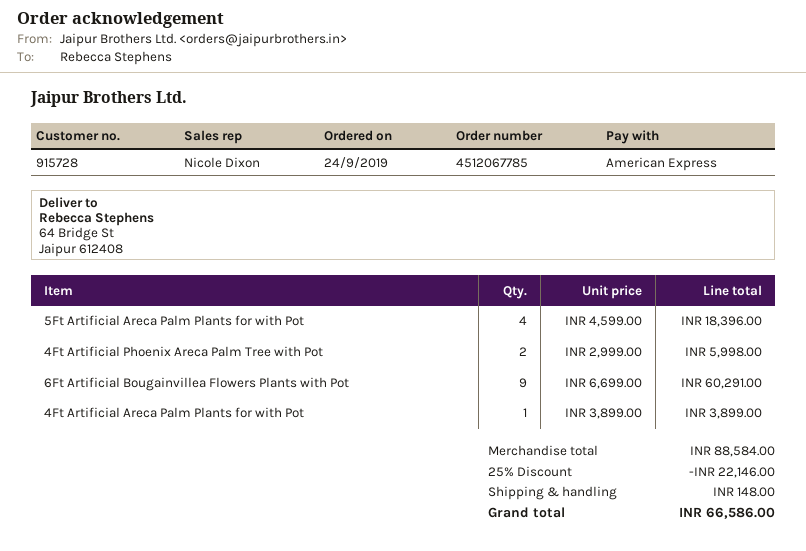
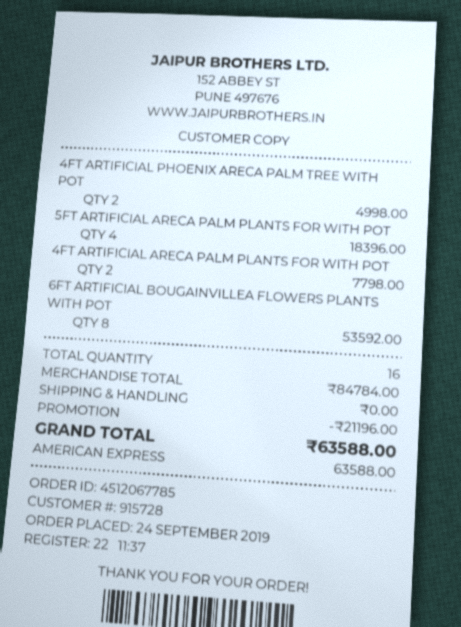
4Ft Artificial Phoenix Areca Palm Tree with Pot: 2 for 5998.00 -> 2 for 4998.00
6Ft Artificial Bougainvillea Flowers Plants with Pot: 9 for 60291.00 -> 8 for 53592.00
4Ft Artificial Areca Palm Plants for with Pot: 1 for 3899.00 -> 2 for 7798.00
subtotal: 88584.00 -> 84784.00
discount: 22146.00 -> 21196.00
shipping: 148.00 -> 0.00
total: 66586.00 -> 63588.00

